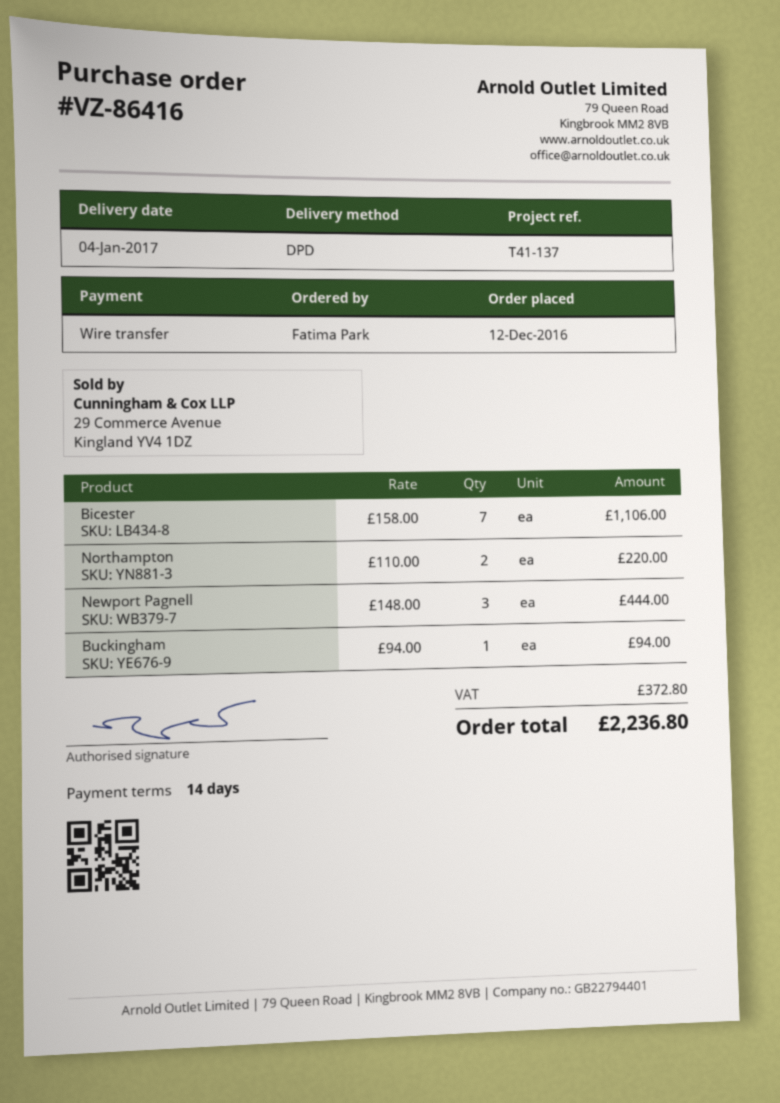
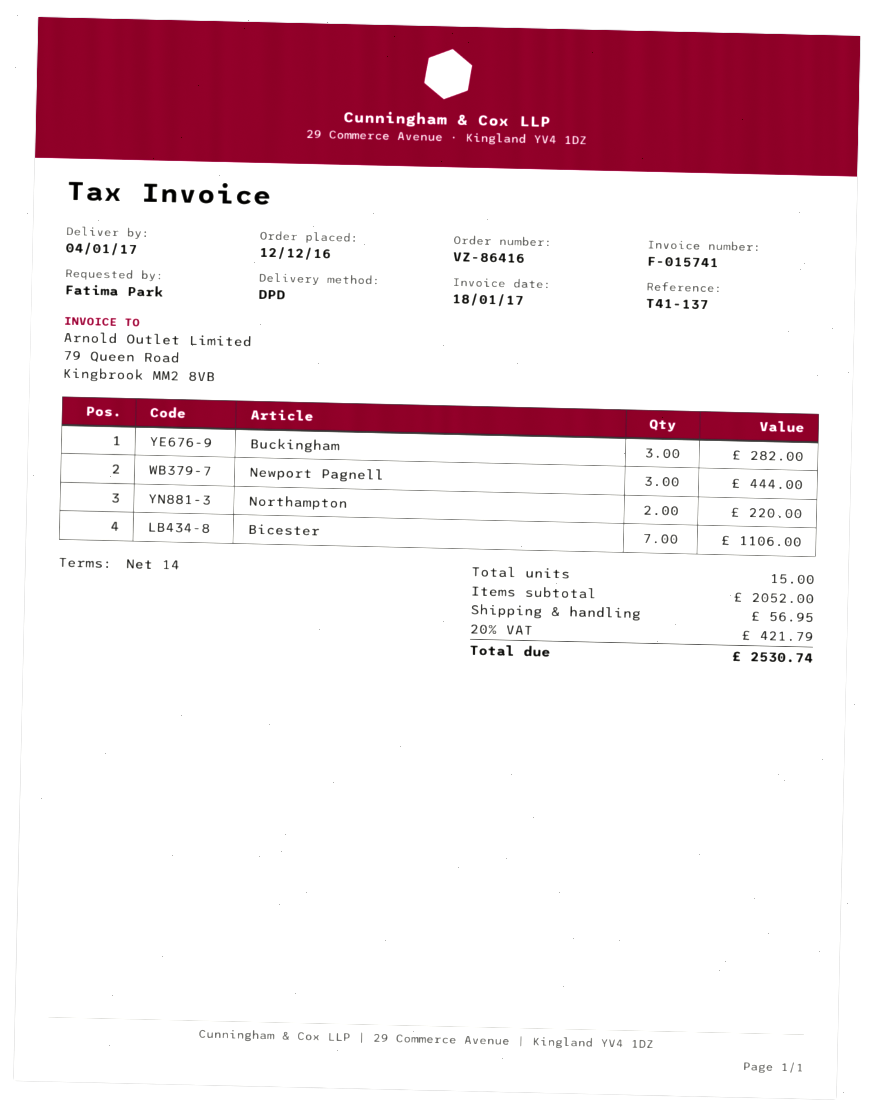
Buckingham: 1 for 94.00 -> 3 for 282.00
shipping: none -> 56.95
tax: 372.80 -> 421.79
total: 2236.80 -> 2530.74

